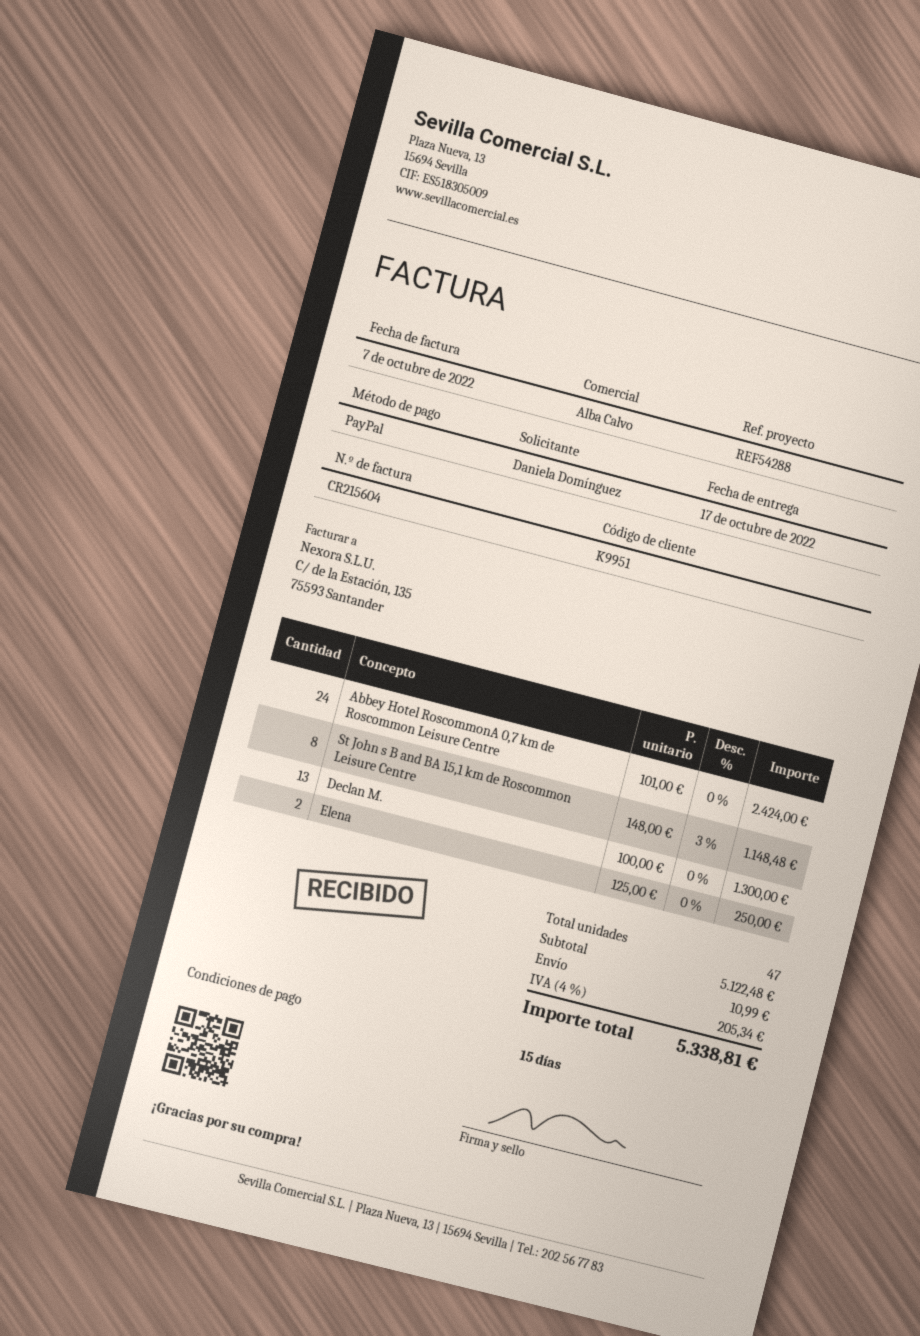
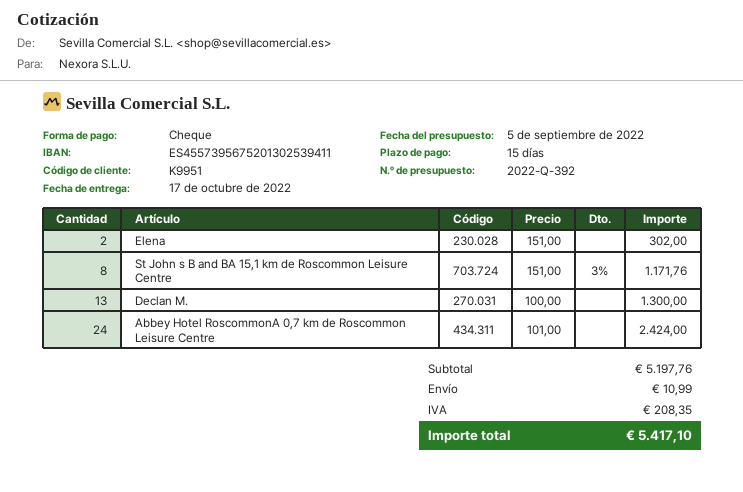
payment method: PayPal -> cheque
St John s B and BA 15,1 km de Roscommon Leisure Centre: 8 x 148.00 - 3% = 1148.48 -> 8 x 151.00 - 3% = 1171.76
Elena: 2 x 125.00 = 250.00 -> 2 x 151.00 = 302.00
subtotal: 5122.48 -> 5197.76
tax: 205.34 -> 208.35
total: 5338.81 -> 5417.10

